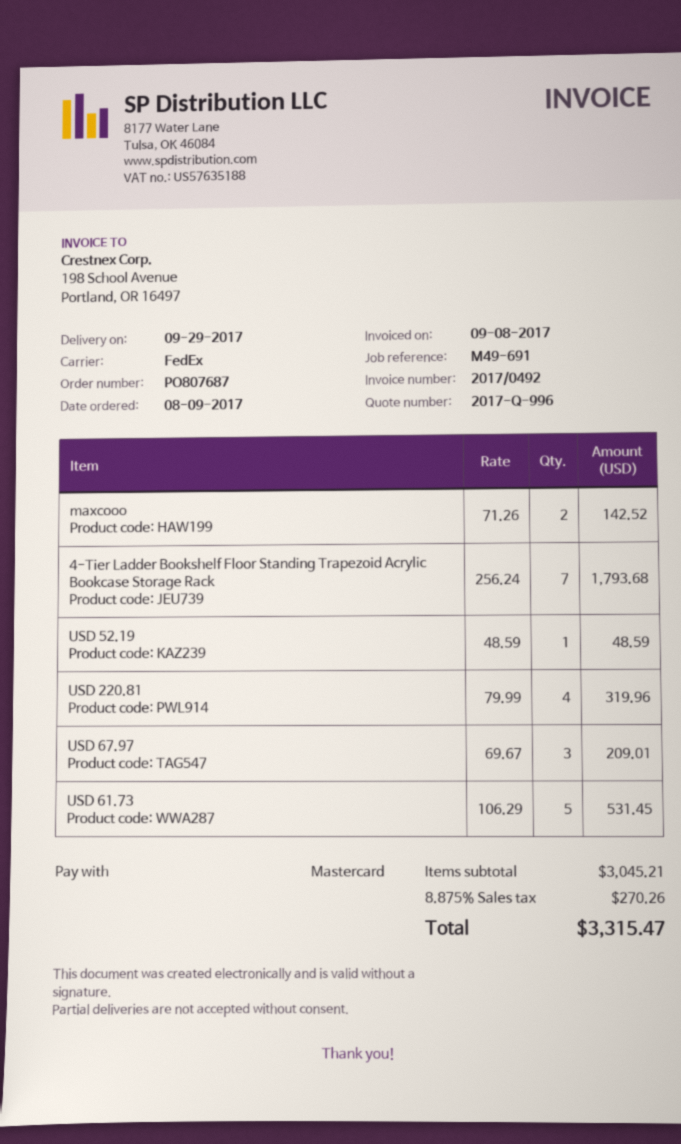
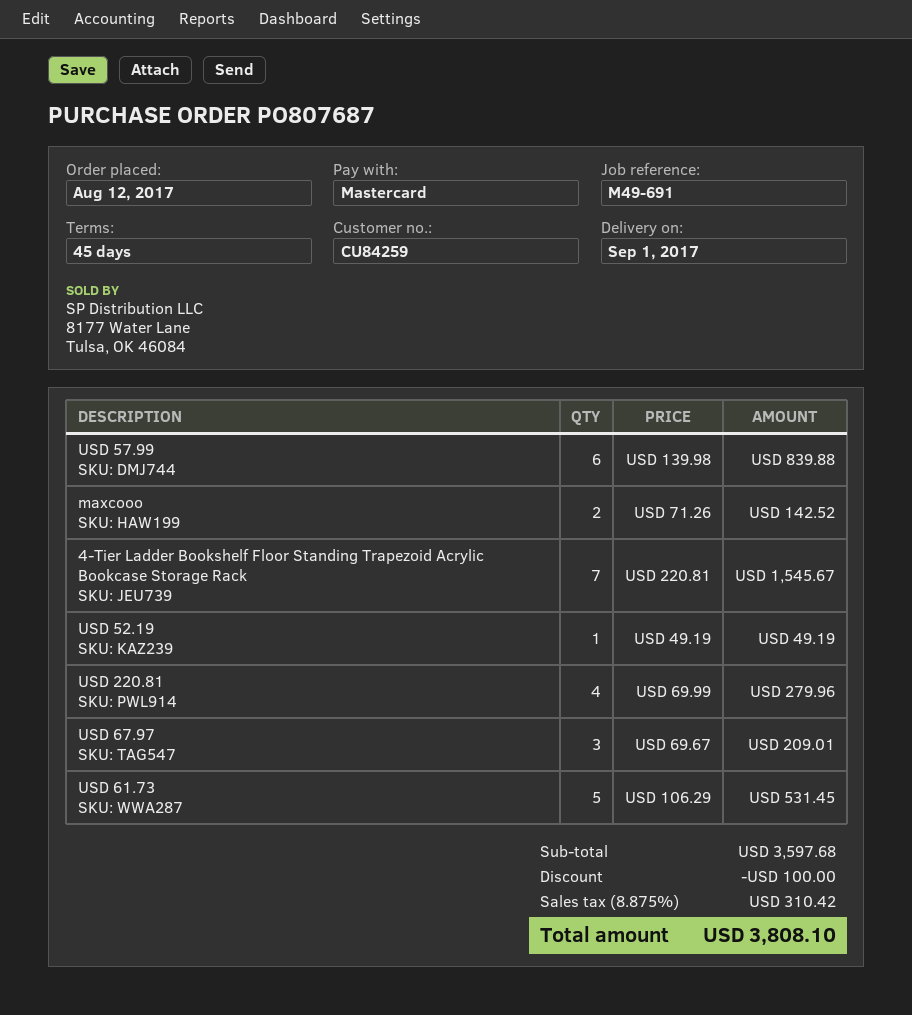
order date: 2017-08-09 -> 2017-08-12
delivery date: 2017-09-29 -> 2017-09-01
4-Tier Ladder Bookshelf Floor Standing Trapezoid Acrylic Bookcase Storage Rack: 7 x 256.24 = 1793.68 -> 7 x 220.81 = 1545.67
USD 52.19: 1 x 48.59 = 48.59 -> 1 x 49.19 = 49.19
USD 220.81: 4 x 79.99 = 319.96 -> 4 x 69.99 = 279.96
USD 57.99: none -> 6 x 139.98 = 839.88
subtotal: 3045.21 -> 3597.68
discount: none -> 100.00
tax: 8.875% = 270.26 -> 8.875% = 310.42
total: 3315.47 -> 3808.10

